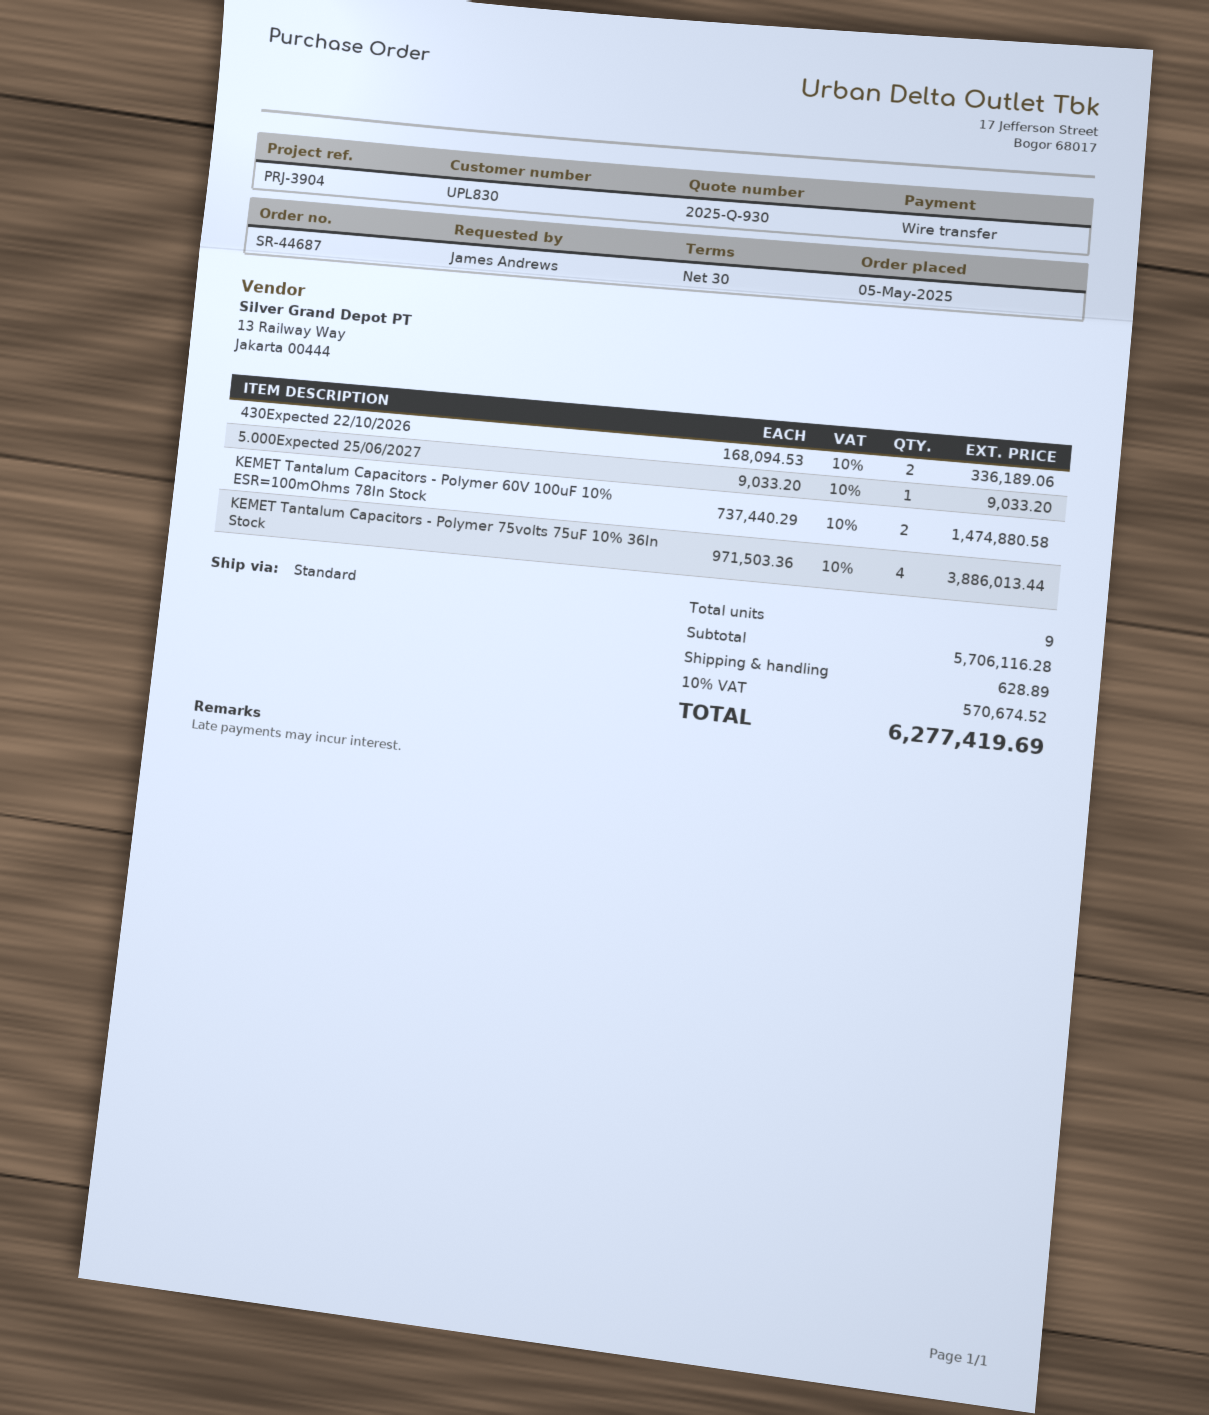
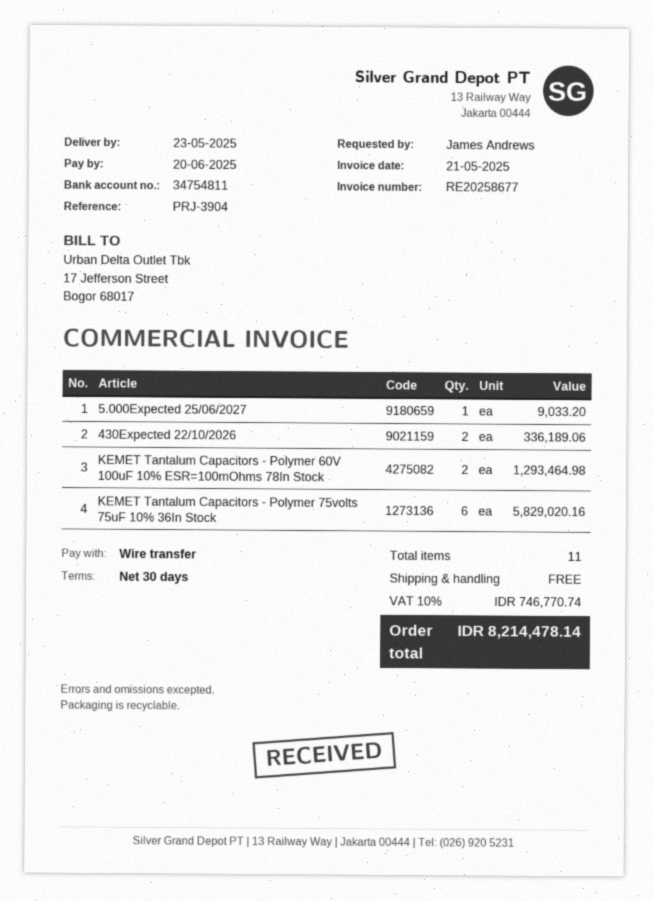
KEMET Tantalum Capacitors - Polymer 60V 100uF 10% ESR=100mOhms 78In Stock: 2 for 1474880.58 -> 2 for 1293464.98
KEMET Tantalum Capacitors - Polymer 75volts 75uF 10% 36In Stock: 4 for 3886013.44 -> 6 for 5829020.16
total quantity: 9 -> 11
shipping: 628.89 -> 0.00
tax: 10% = 570674.52 -> 10% = 746770.74
total: 6277419.69 -> 8214478.14

